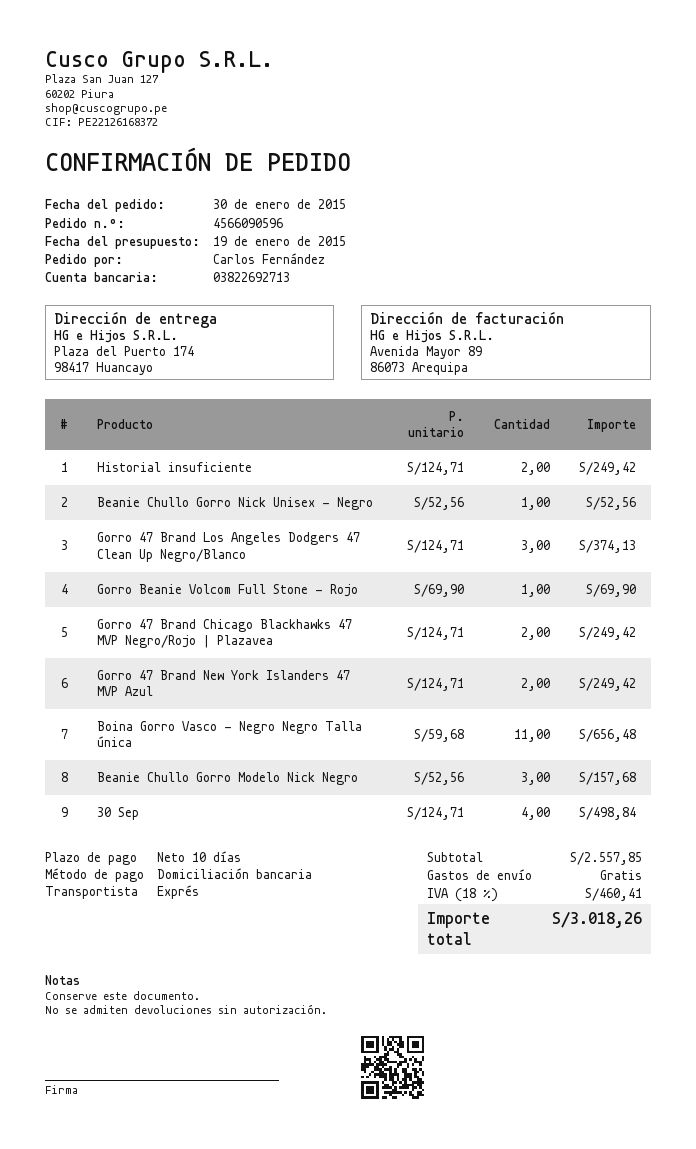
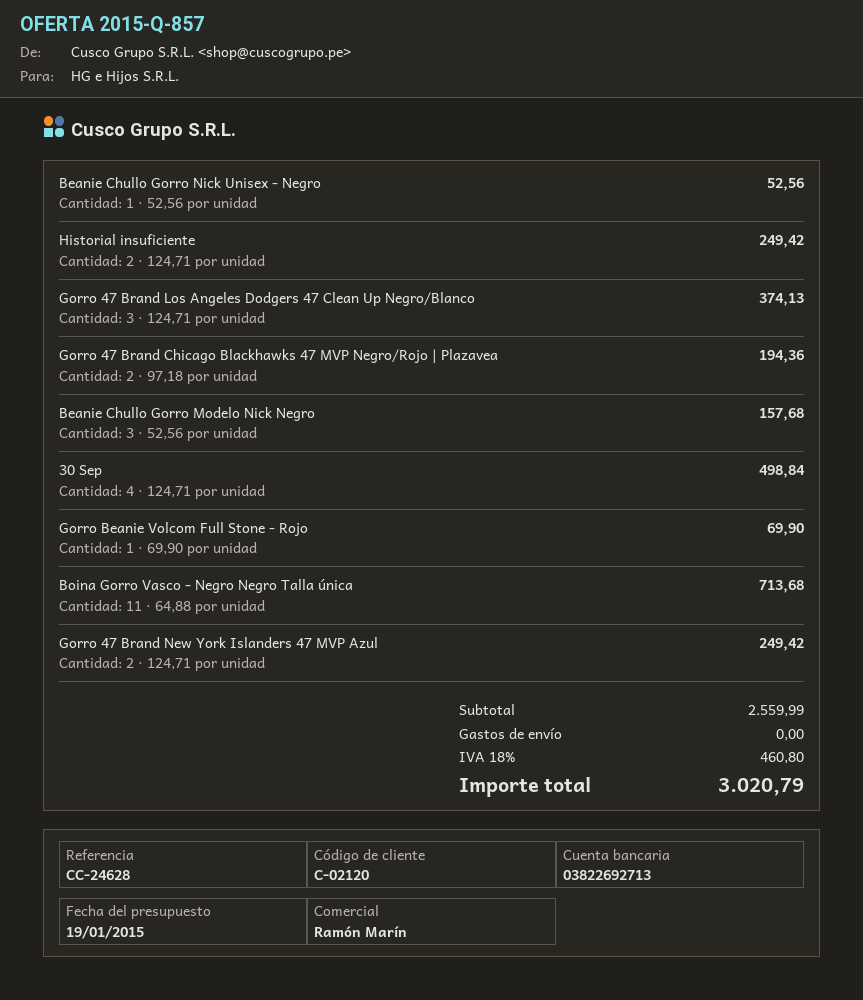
Gorro 47 Brand Chicago Blackhawks 47 MVP Negro/Rojo | Plazavea: 2 x 124.71 = 249.42 -> 2 x 97.18 = 194.36
Boina Gorro Vasco - Negro Negro Talla única: 11 x 59.68 = 656.48 -> 11 x 64.88 = 713.68
subtotal: 2557.85 -> 2559.99
tax: 18% = 460.41 -> 18% = 460.80
total: 3018.26 -> 3020.79

